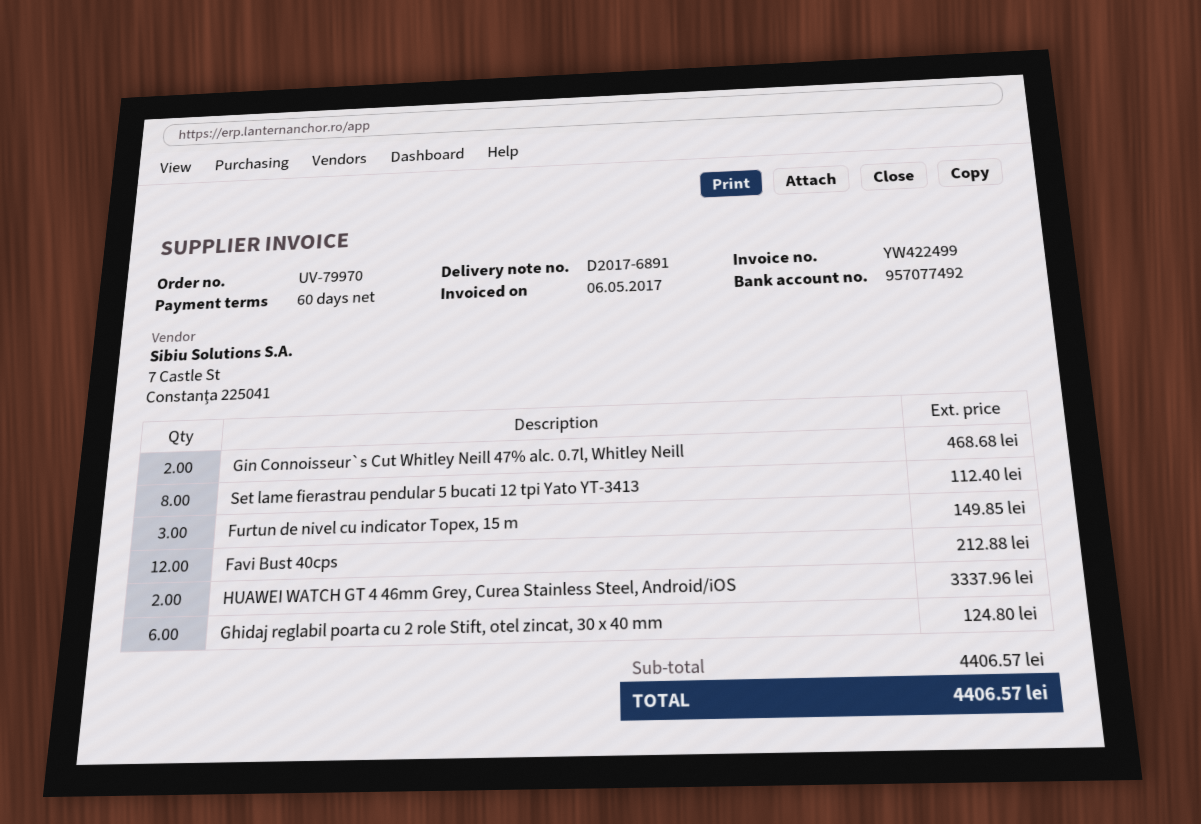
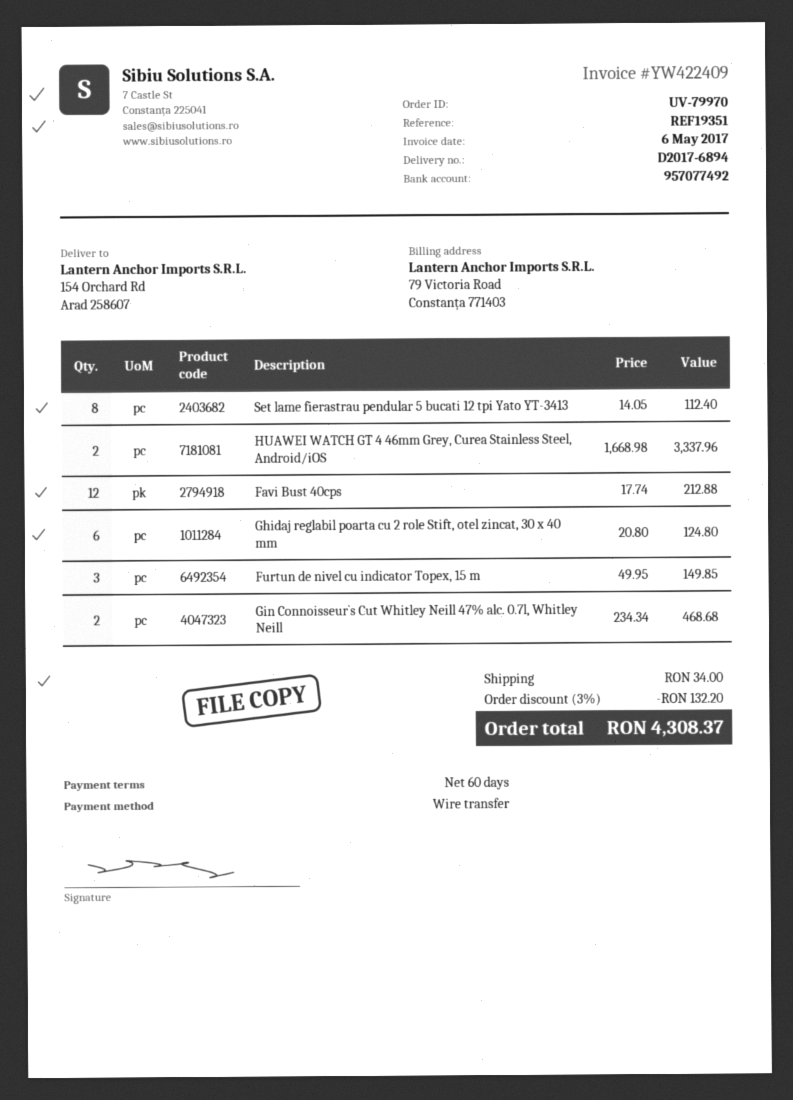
delivery note number: D2017-6891 -> D2017-6894
invoice number: YW422499 -> YW422409
discount: none -> 3% = 132.20
shipping: none -> 34.00
total: 4406.57 -> 4308.37

